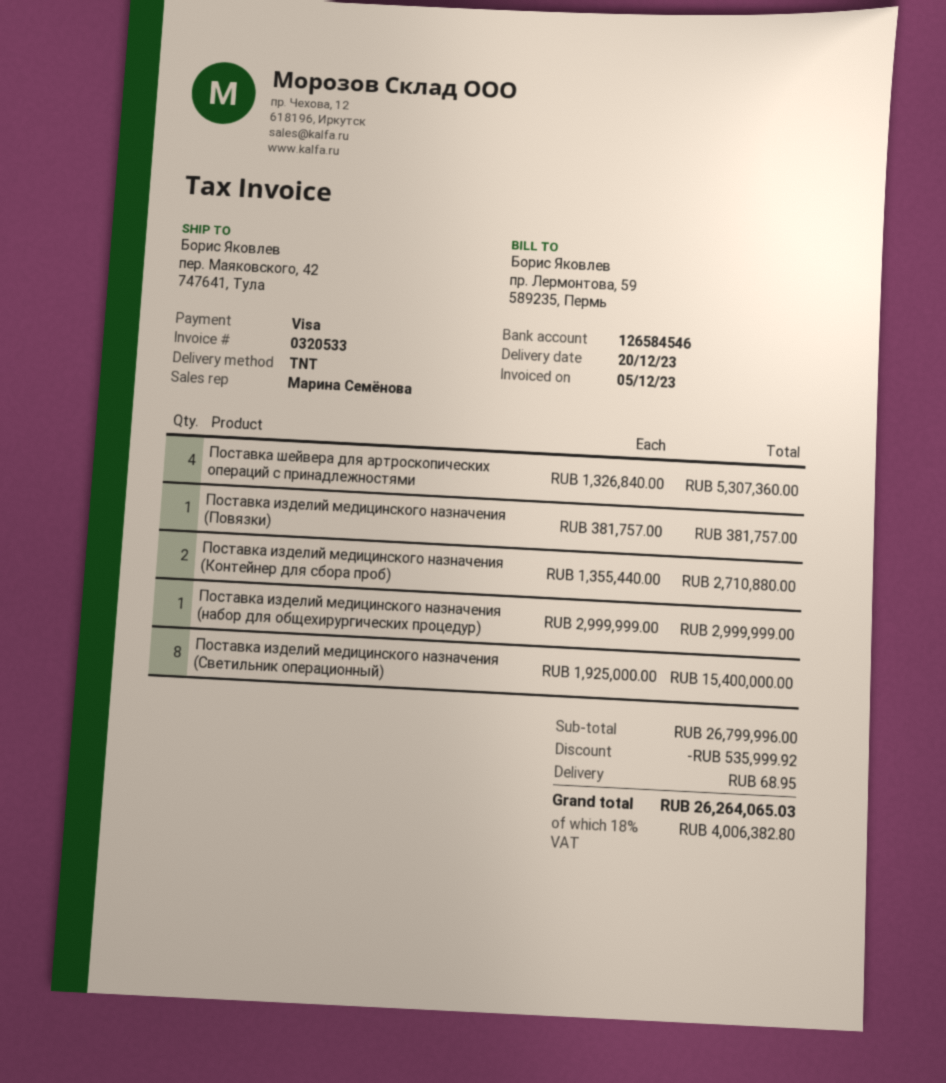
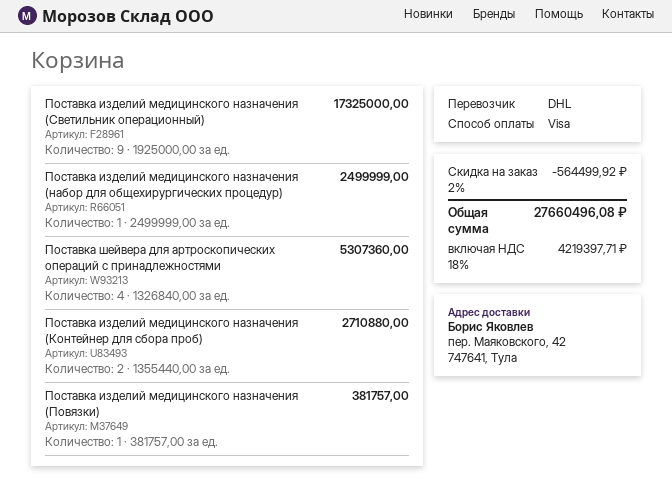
shipping method: TNT -> DHL
Поставка изделий медицинского назначения (набор для общехирургических процедур): 1 x 2999999.00 = 2999999.00 -> 1 x 2499999.00 = 2499999.00
Поставка изделий медицинского назначения (Светильник операционный): 8 x 1925000.00 = 15400000.00 -> 9 x 1925000.00 = 17325000.00
discount: 535999.92 -> 564499.92
shipping: 68.95 -> none
tax: 18% = 4006382.80 -> 18% = 4219397.71
total: 26264065.03 -> 27660496.08

